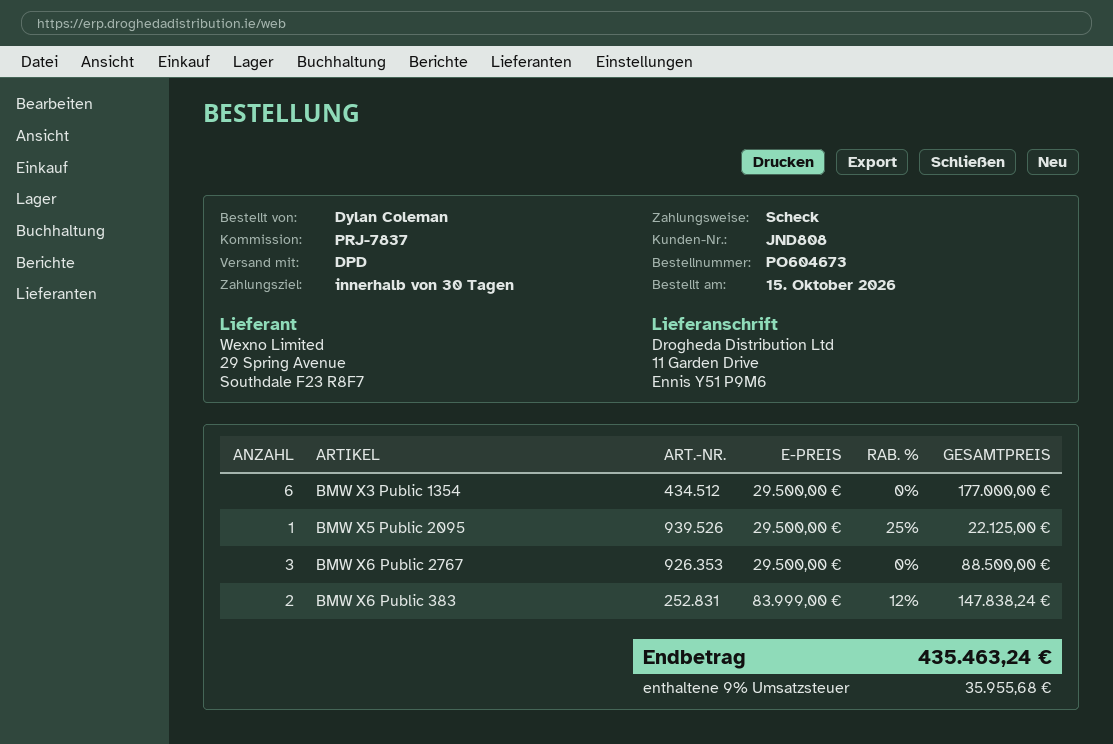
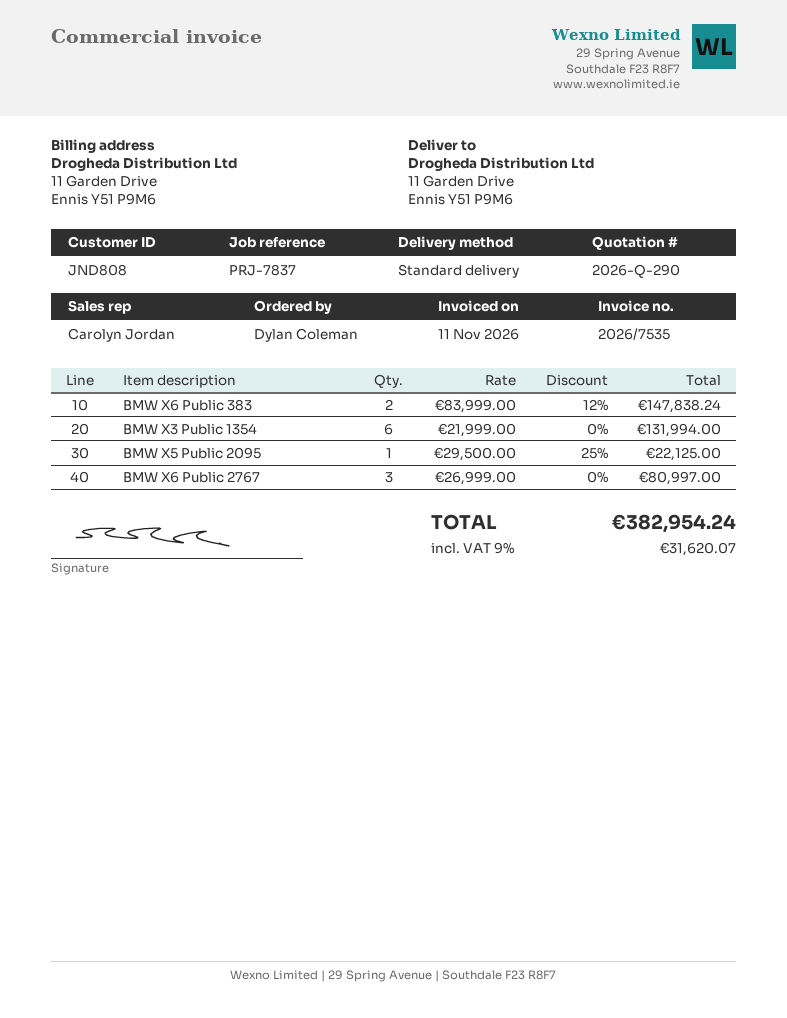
shipping method: DPD -> standard
BMW X3 Public 1354: 6 x 29500.00 = 177000.00 -> 6 x 21999.00 = 131994.00
BMW X6 Public 2767: 3 x 29500.00 = 88500.00 -> 3 x 26999.00 = 80997.00
tax: 9% = 35955.68 -> 9% = 31620.07
total: 435463.24 -> 382954.24

